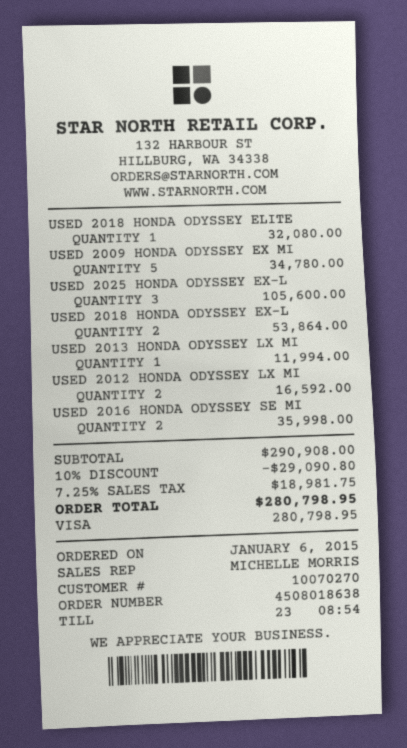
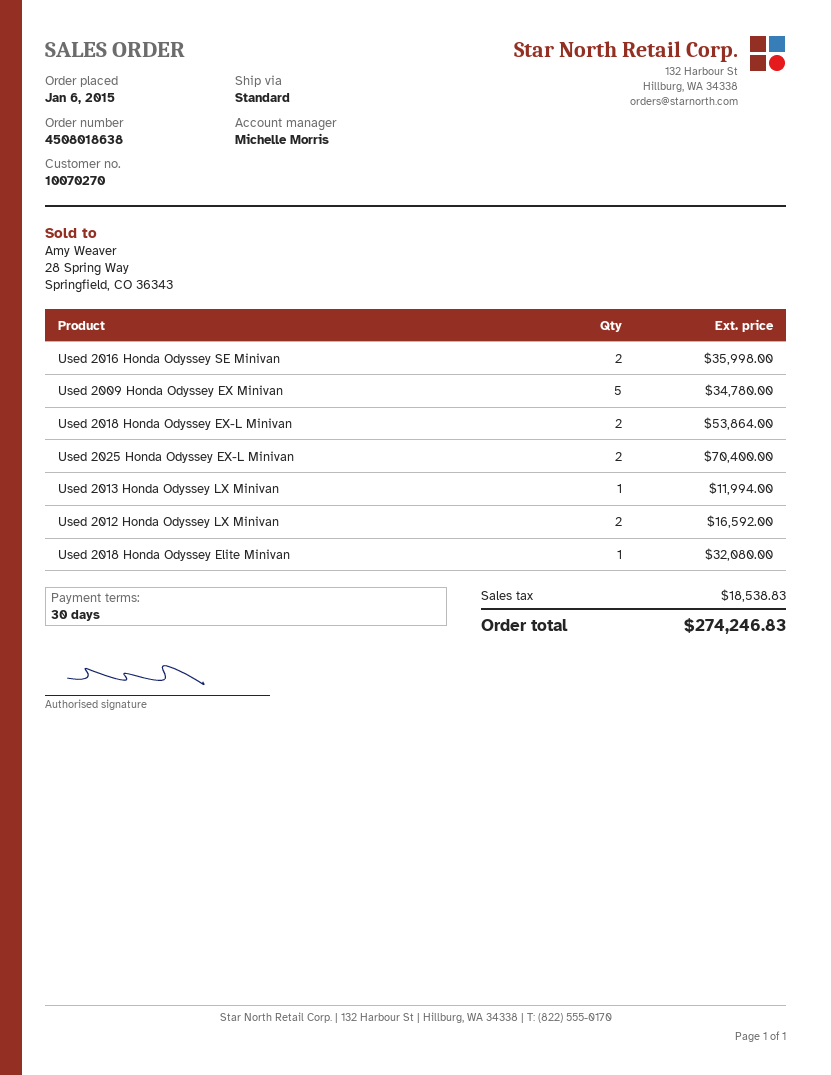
USED 2025 HONDA ODYSSEY EX-L: 3 for 105600.00 -> 2 for 70400.00
discount: 10% = 29090.80 -> none
tax: 18981.75 -> 18538.83
total: 280798.95 -> 274246.83

